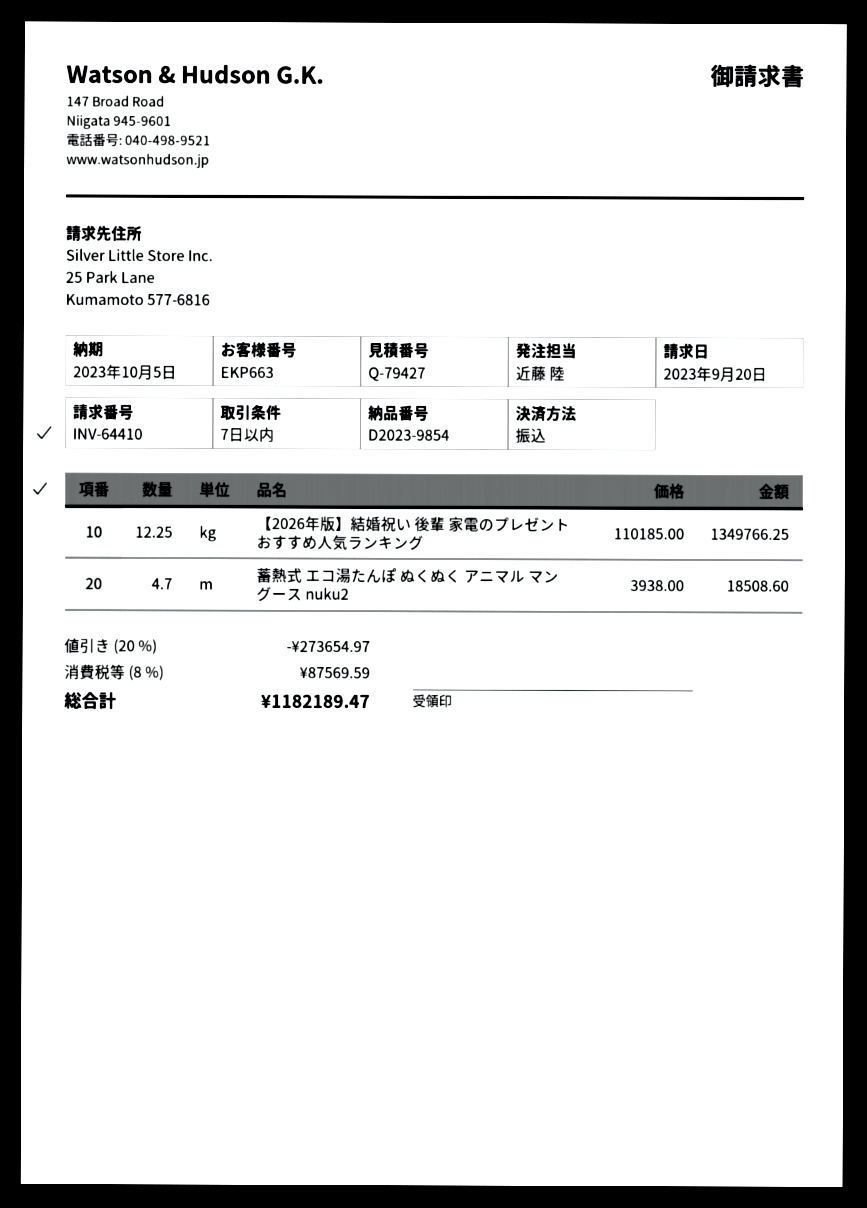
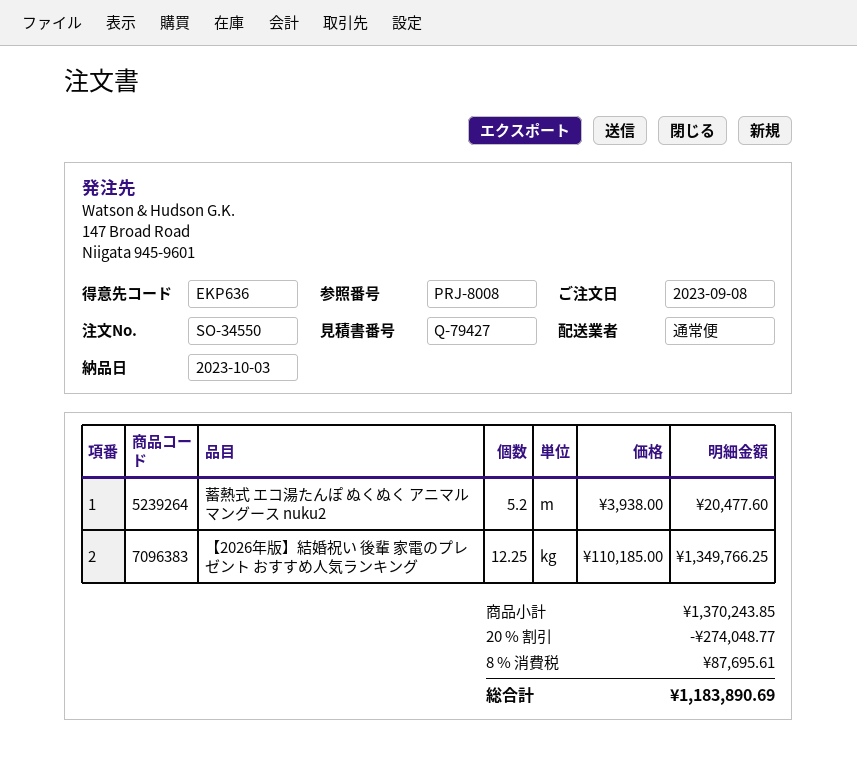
delivery date: 2023-10-05 -> 2023-10-03
customer number: EKP663 -> EKP636
蓄熱式 エコ湯たんぽ ぬくぬく アニマル マングース nuku2: 4.7 x 3938.00 = 18508.60 -> 5.2 x 3938.00 = 20477.60
discount: 20% = 273654.97 -> 20% = 274048.77
tax: 8% = 87569.59 -> 8% = 87695.61
total: 1182189.47 -> 1183890.69

